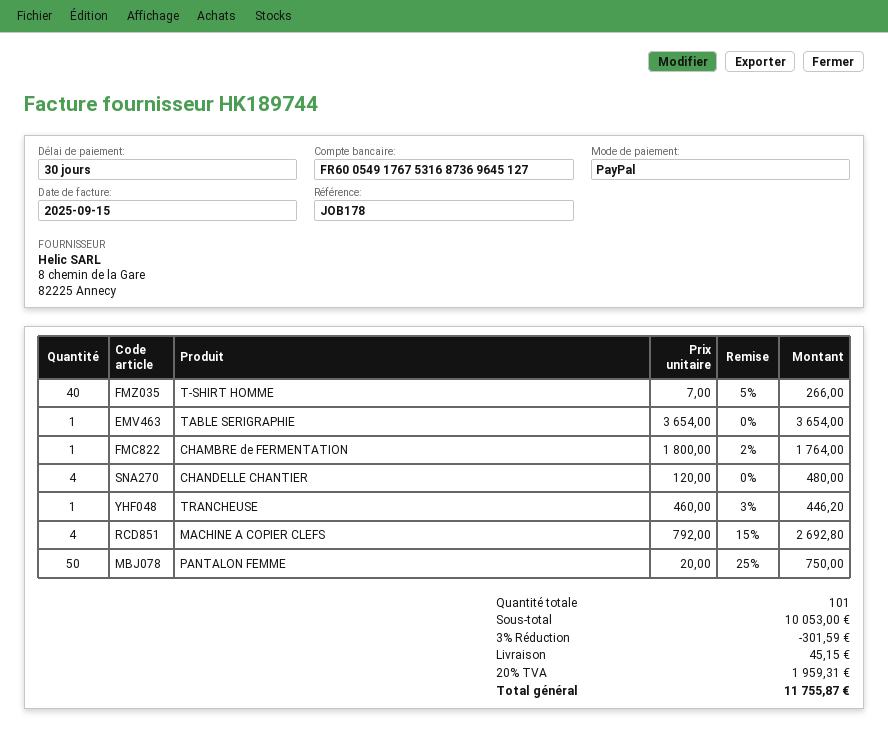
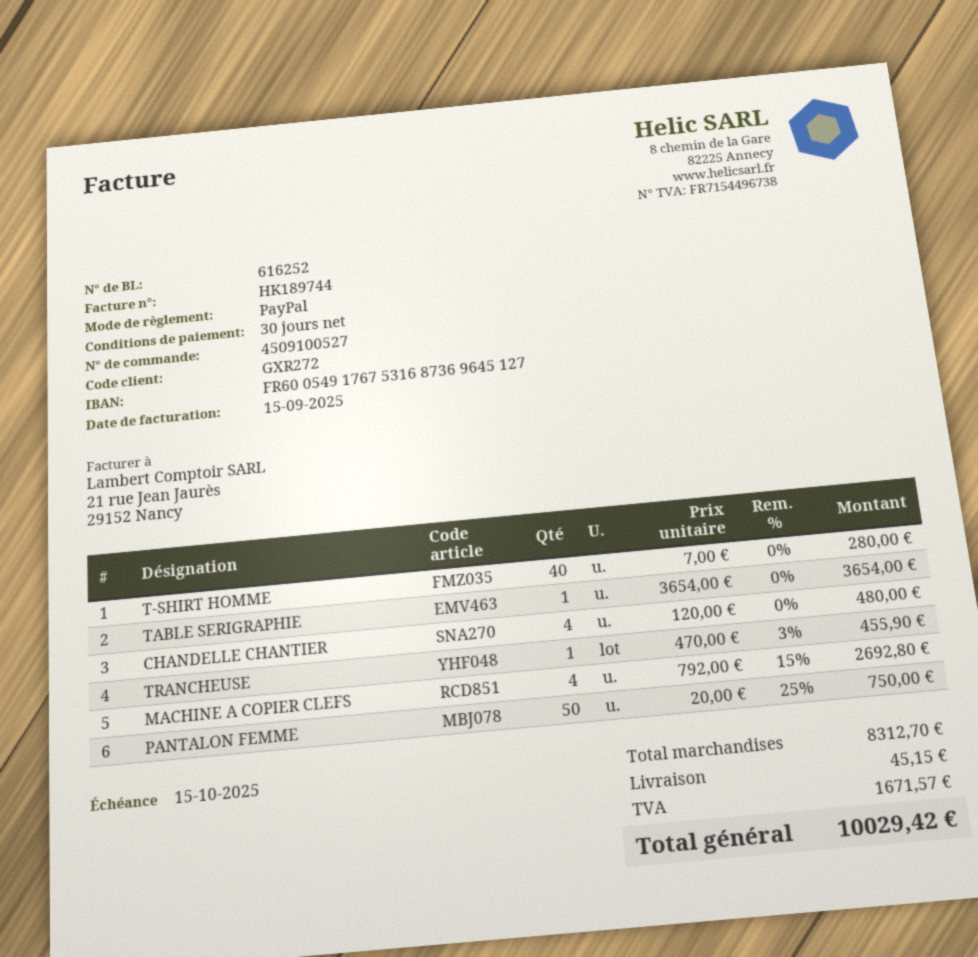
T-SHIRT HOMME: 40 x 7.00 - 5% = 266.00 -> 40 x 7.00 = 280.00
CHAMBRE de FERMENTATION: 1 x 1800.00 - 2% = 1764.00 -> none
TRANCHEUSE: 1 x 460.00 - 3% = 446.20 -> 1 x 470.00 - 3% = 455.90
subtotal: 10053.00 -> 8312.70
discount: 3% = 301.59 -> none
tax: 1959.31 -> 1671.57
total: 11755.87 -> 10029.42

